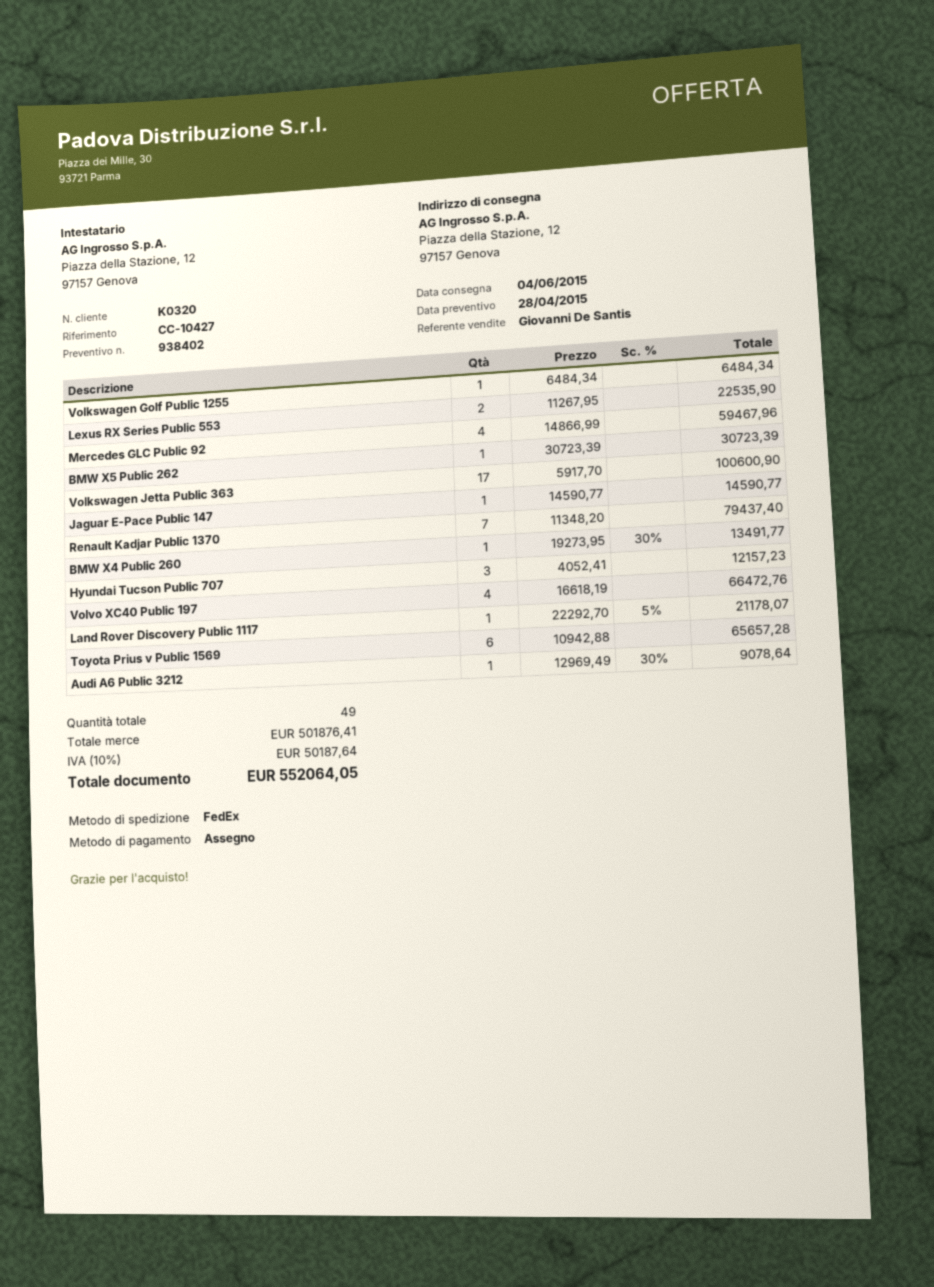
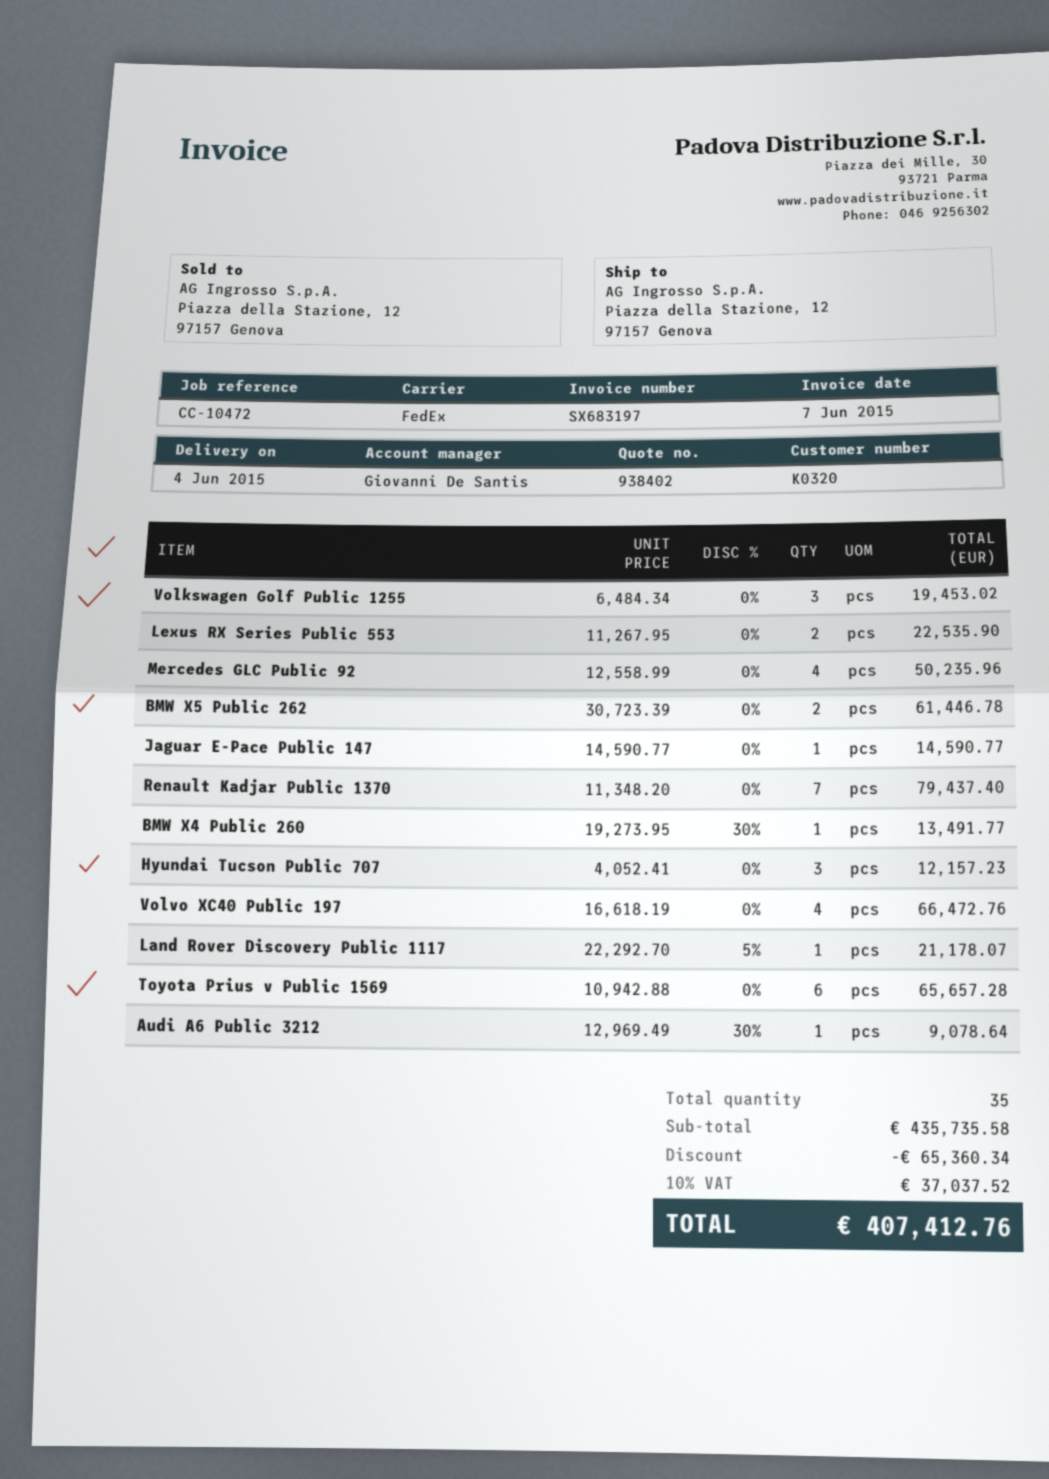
reference: CC-10427 -> CC-10472
Volkswagen Golf Public 1255: 1 x 6484.34 = 6484.34 -> 3 x 6484.34 = 19453.02
Mercedes GLC Public 92: 4 x 14866.99 = 59467.96 -> 4 x 12558.99 = 50235.96
BMW X5 Public 262: 1 x 30723.39 = 30723.39 -> 2 x 30723.39 = 61446.78
Volkswagen Jetta Public 363: 17 x 5917.70 = 100600.90 -> none
total quantity: 49 -> 35
subtotal: 501876.41 -> 435735.58
discount: none -> 65360.34
tax: 10% = 50187.64 -> 10% = 37037.52
total: 552064.05 -> 407412.76

